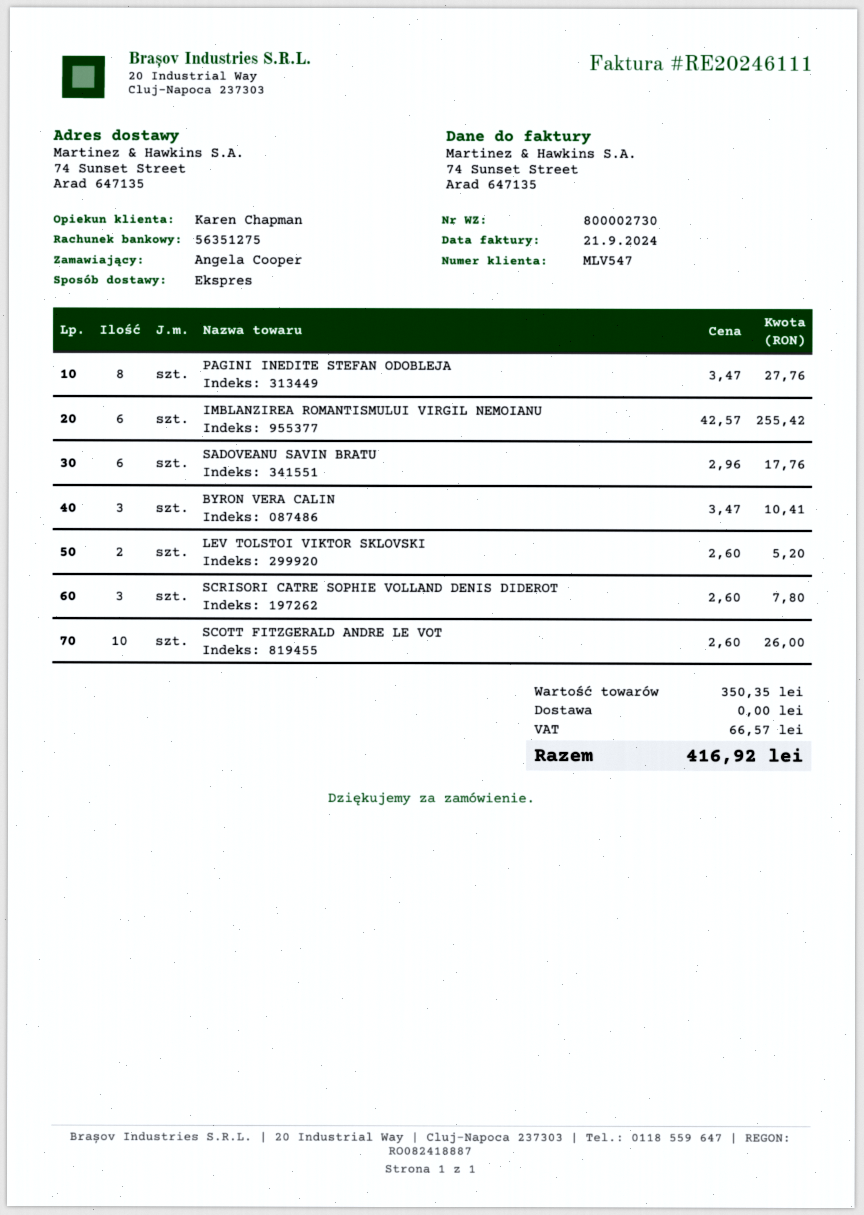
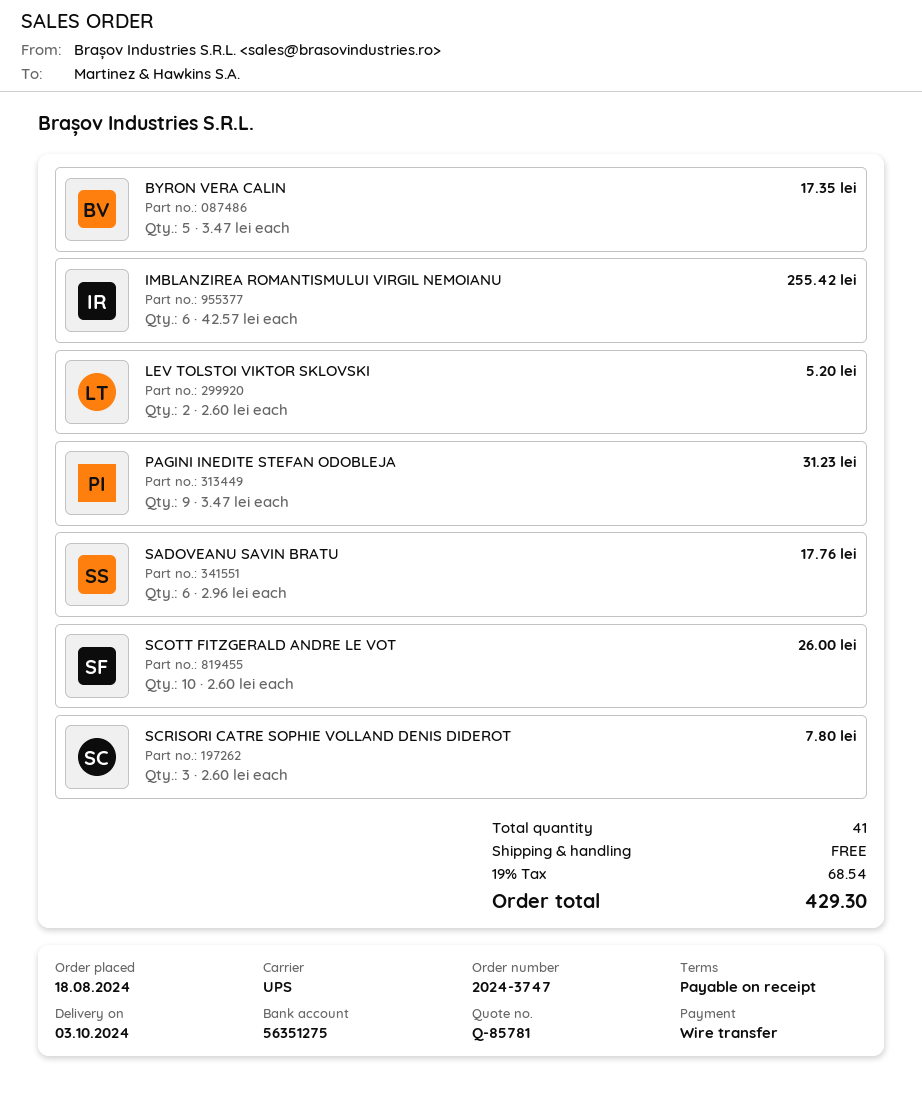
shipping method: express -> UPS
PAGINI INEDITE STEFAN ODOBLEJA: 8 x 3.47 = 27.76 -> 9 x 3.47 = 31.23
BYRON VERA CALIN: 3 x 3.47 = 10.41 -> 5 x 3.47 = 17.35
tax: 66.57 -> 68.54
total: 416.92 -> 429.30

